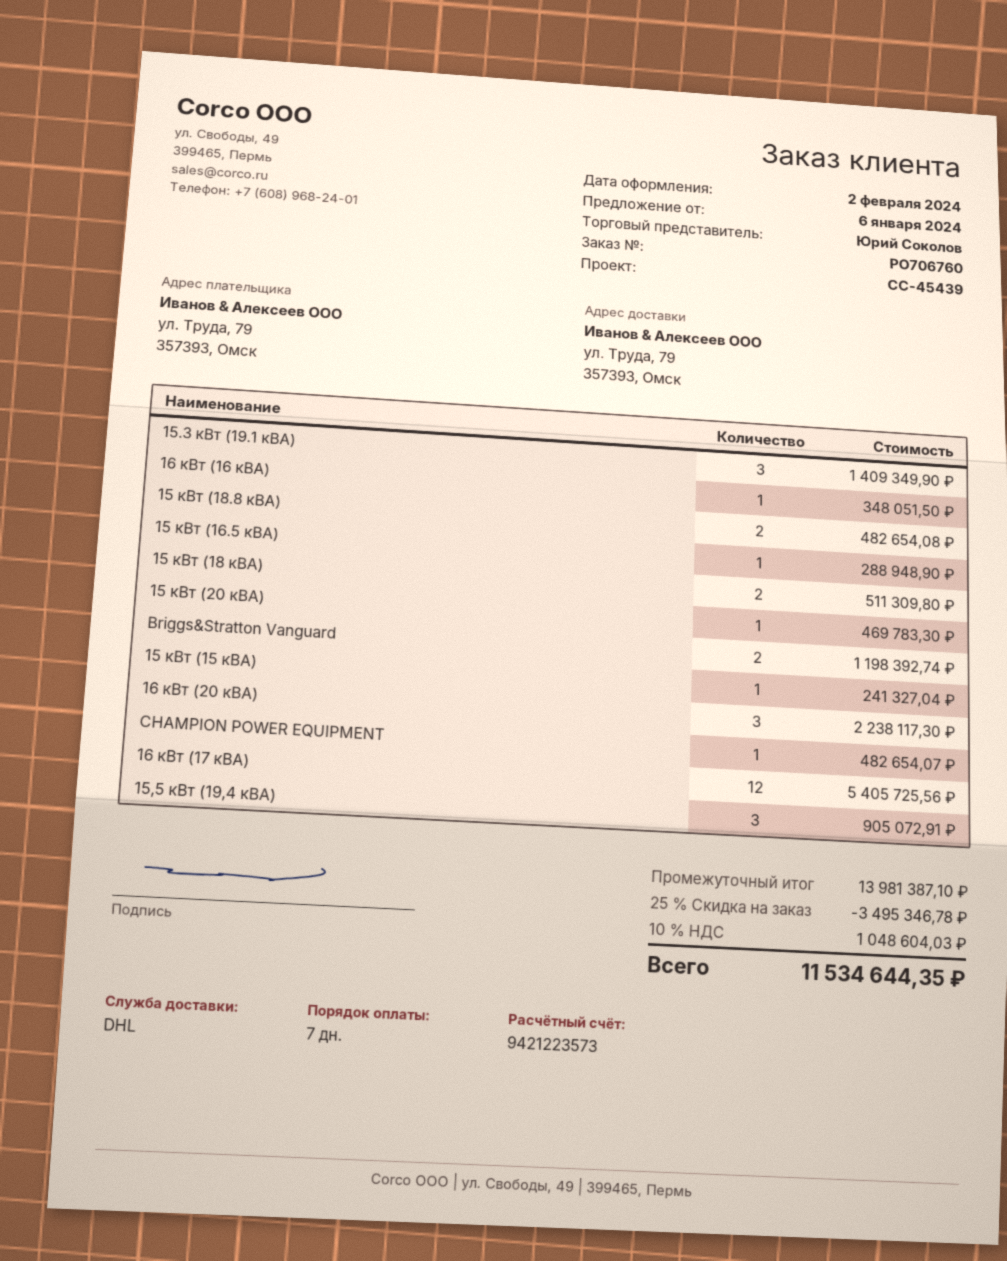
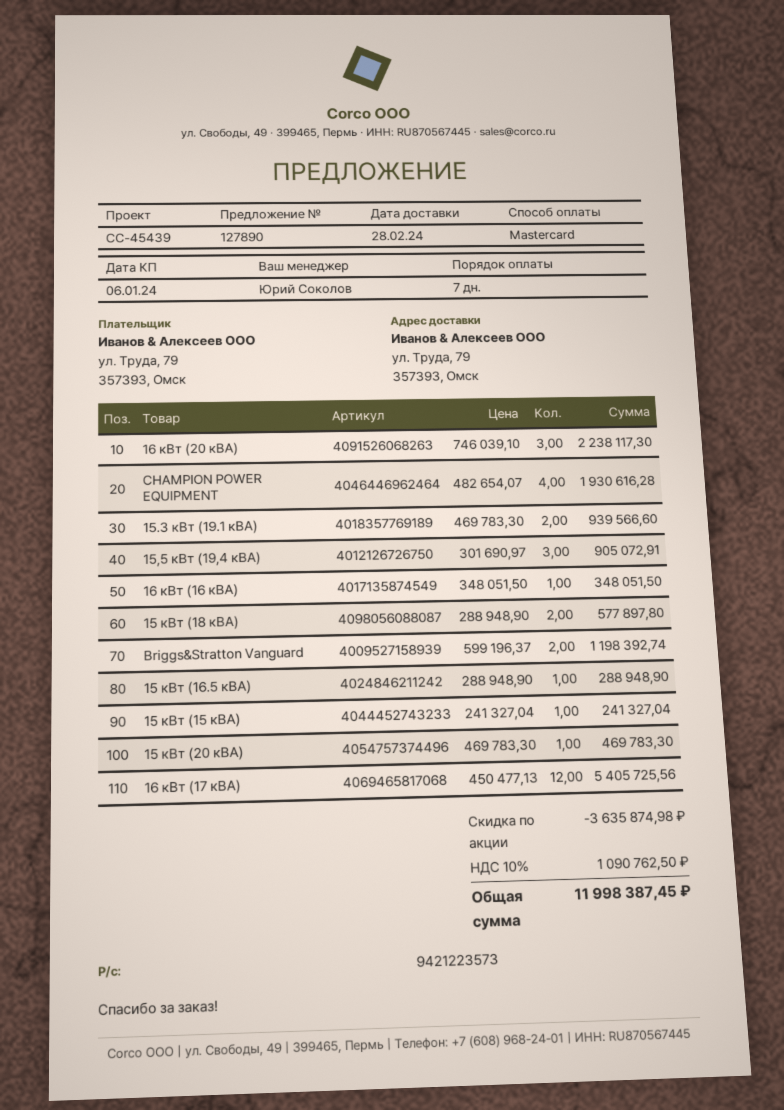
15.3 кВт (19.1 кВА): 3 for 1409349.90 -> 2 for 939566.60
15 кВт (18.8 кВА): 2 for 482654.08 -> none
15 кВт (18 кВА): 2 for 511309.80 -> 2 for 577897.80
CHAMPION POWER EQUIPMENT: 1 for 482654.07 -> 4 for 1930616.28
discount: 3495346.78 -> 3635874.98
tax: 10% = 1048604.03 -> 10% = 1090762.50
total: 11534644.35 -> 11998387.45

